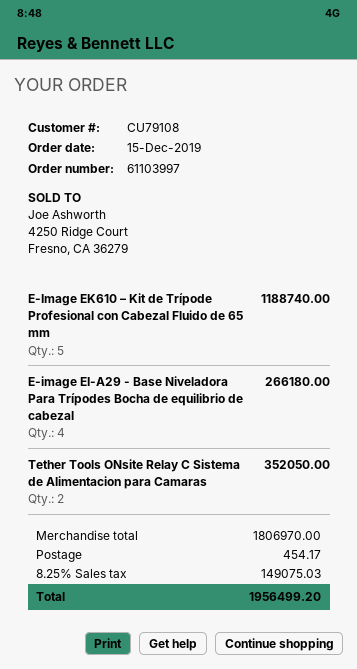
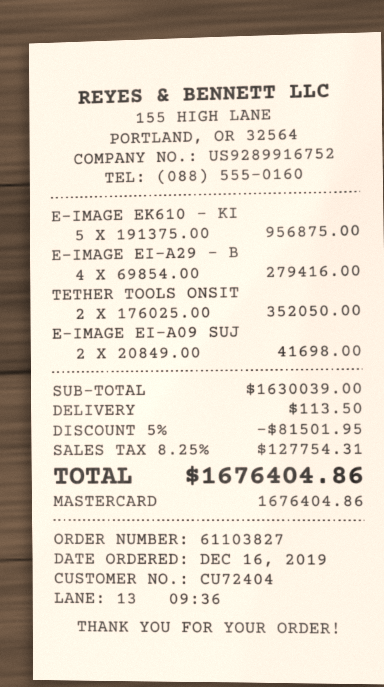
order number: 61103997 -> 61103827
order date: 2019-12-15 -> 2019-12-16
customer number: CU79108 -> CU72404
E-Image EK610 – Kit de Trípode Profesional con Cabezal Fluido de 65 mm: 5 for 1188740.00 -> 5 for 956875.00
E-image EI-A29 - Base Niveladora Para Trípodes Bocha de equilibrio de cabezal: 4 for 266180.00 -> 4 for 279416.00
E-IMAGE EI-A09 SUJ: none -> 2 for 41698.00
subtotal: 1806970.00 -> 1630039.00
discount: none -> 5% = 81501.95
shipping: 454.17 -> 113.50
tax: 8.25% = 149075.03 -> 8.25% = 127754.31
total: 1956499.20 -> 1676404.86

